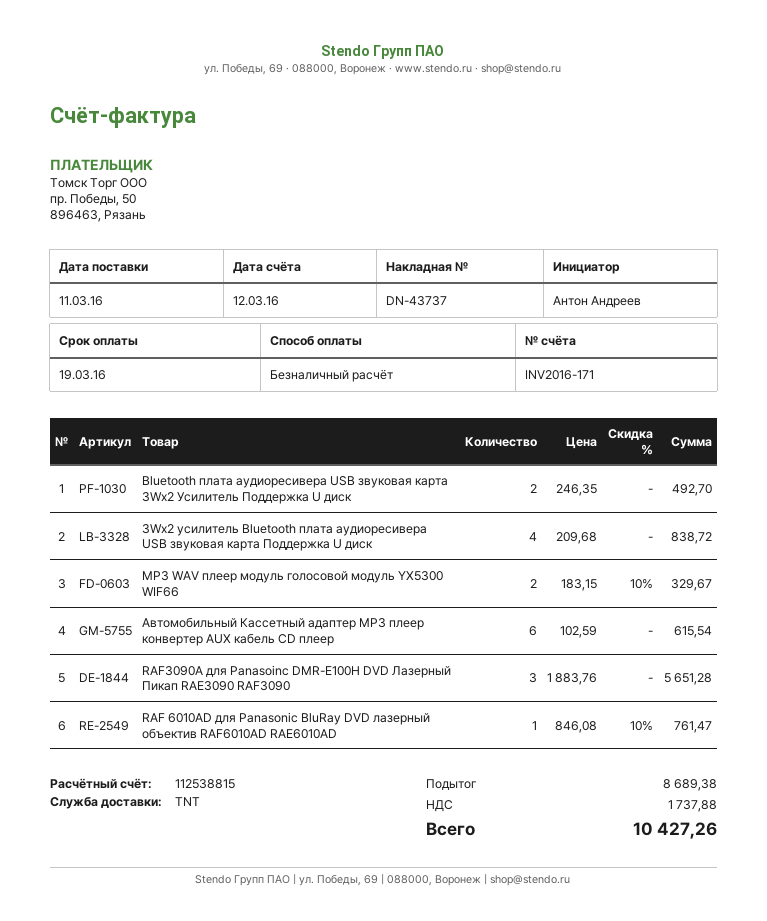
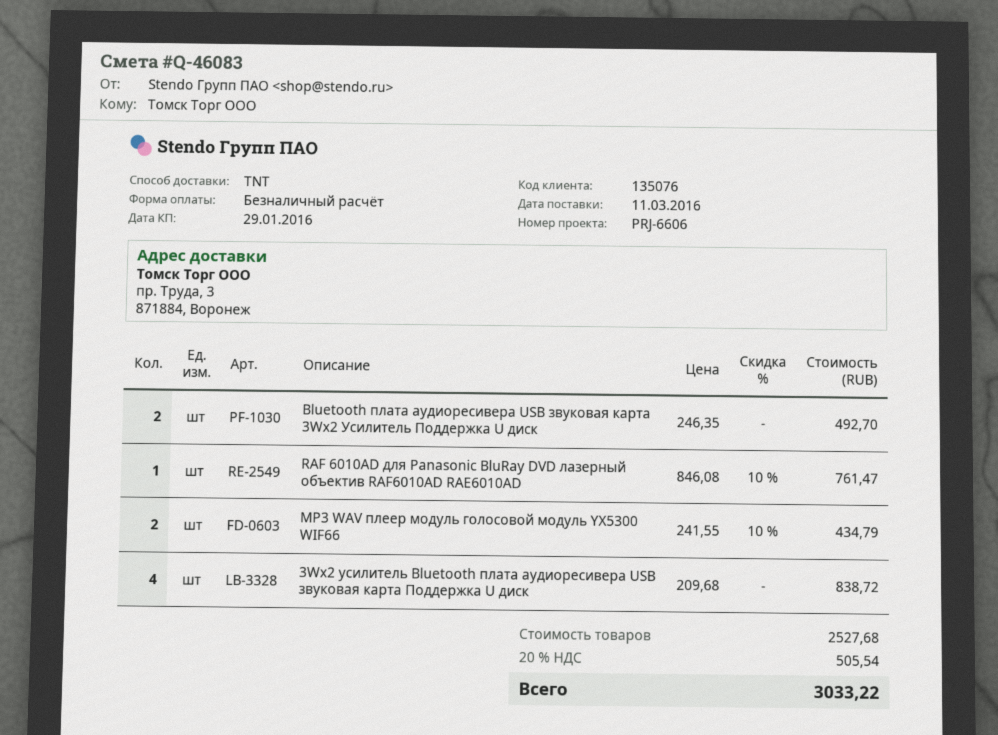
MP3 WAV плеер модуль голосовой модуль YX5300 WIF66: 2 x 183.15 - 10% = 329.67 -> 2 x 241.55 - 10% = 434.79
Автомобильный Кассетный адаптер MP3 плеер конвертер AUX кабель CD плеер: 6 x 102.59 = 615.54 -> none
RAF3090A для Panasoinc DMR-E100H DVD Лазерный Пикап RAE3090 RAF3090: 3 x 1883.76 = 5651.28 -> none
subtotal: 8689.38 -> 2527.68
tax: 1737.88 -> 505.54
total: 10427.26 -> 3033.22

